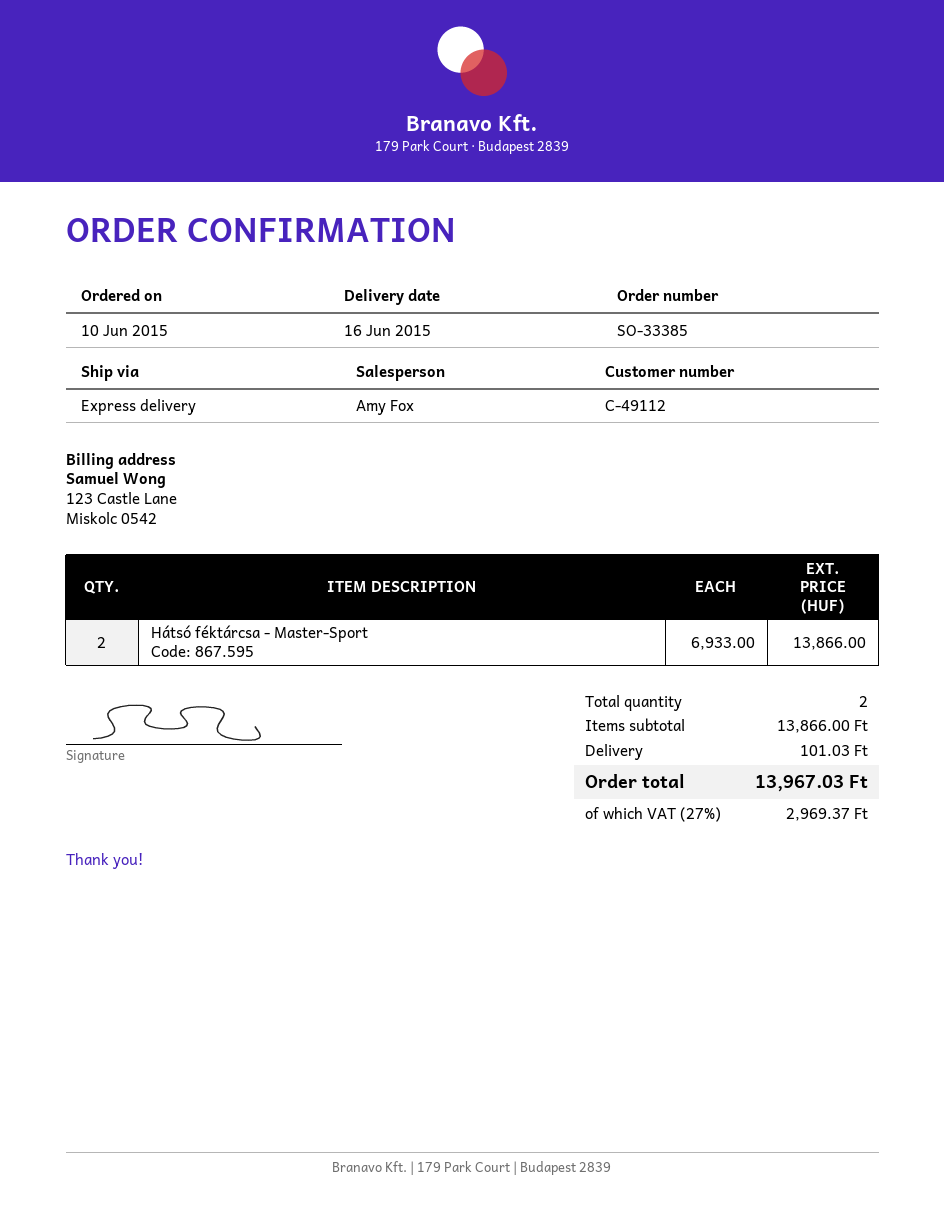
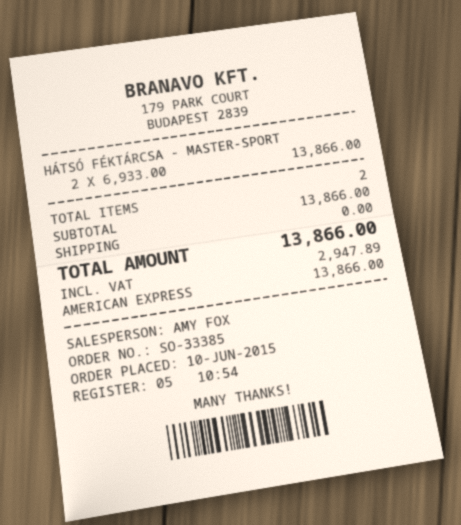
shipping: 101.03 -> 0.00
tax: 2969.37 -> 2947.89
total: 13967.03 -> 13866.00

